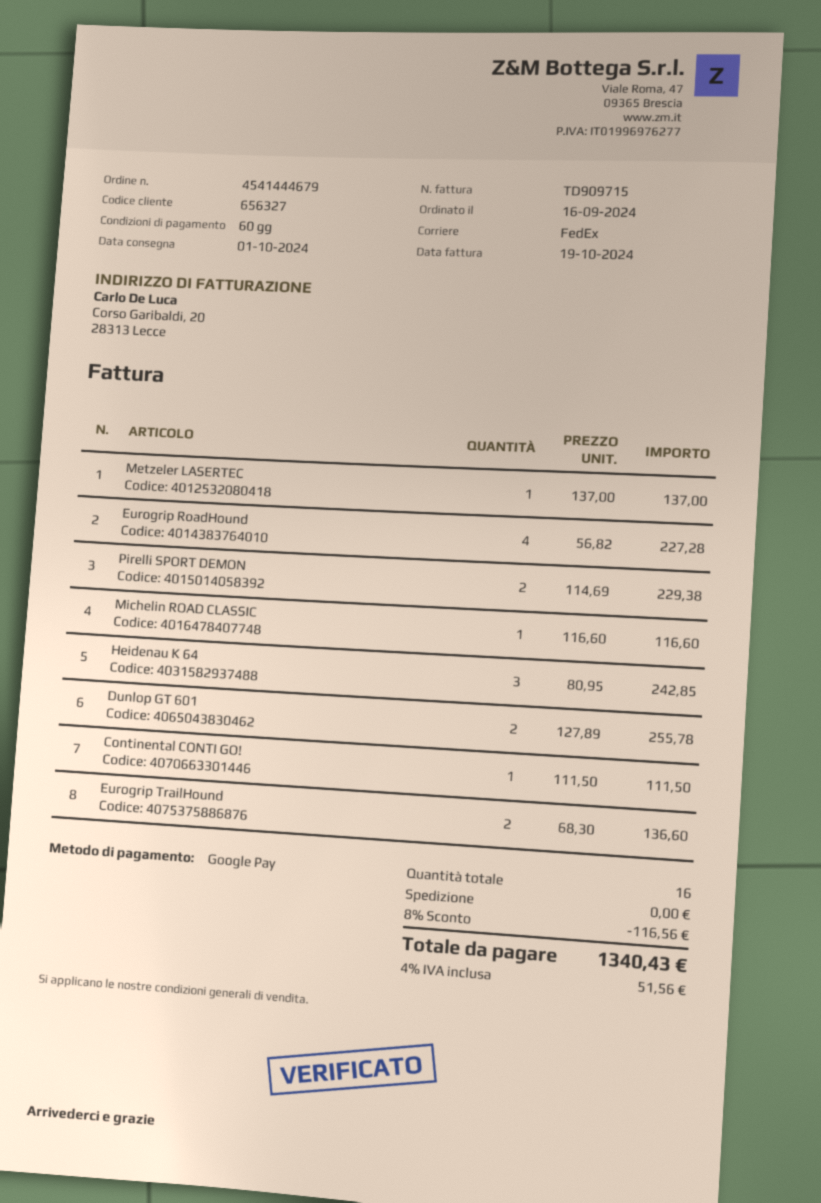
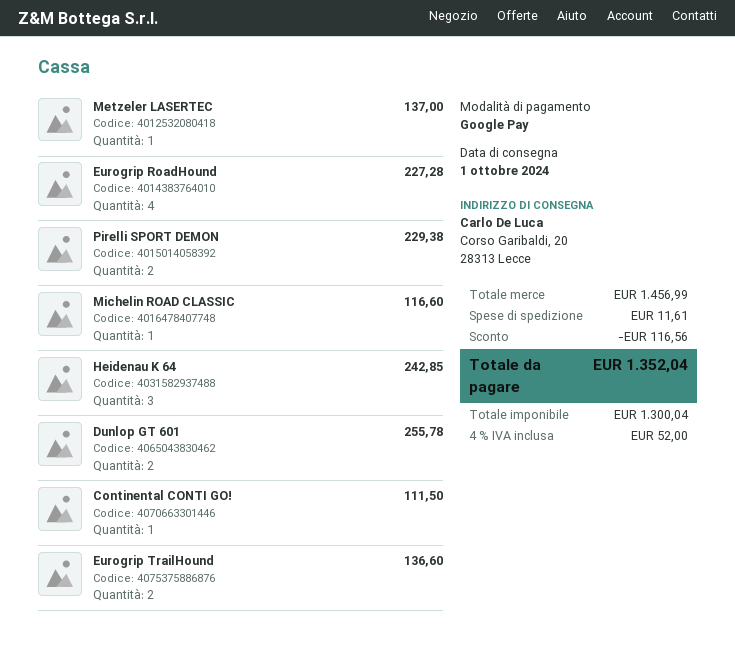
shipping: 0.00 -> 11.61
tax: 4% = 51.56 -> 4% = 52.00
total: 1340.43 -> 1352.04

